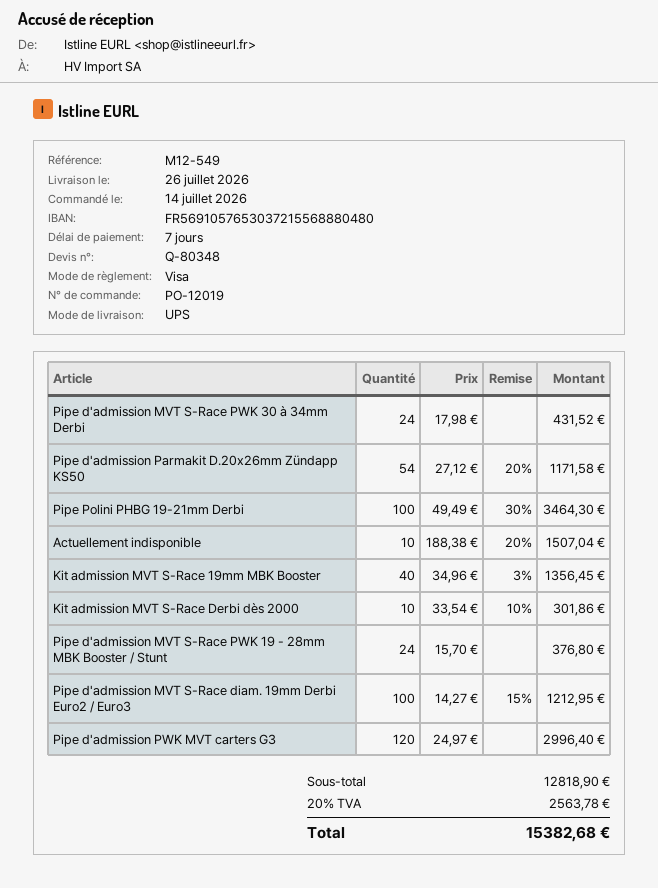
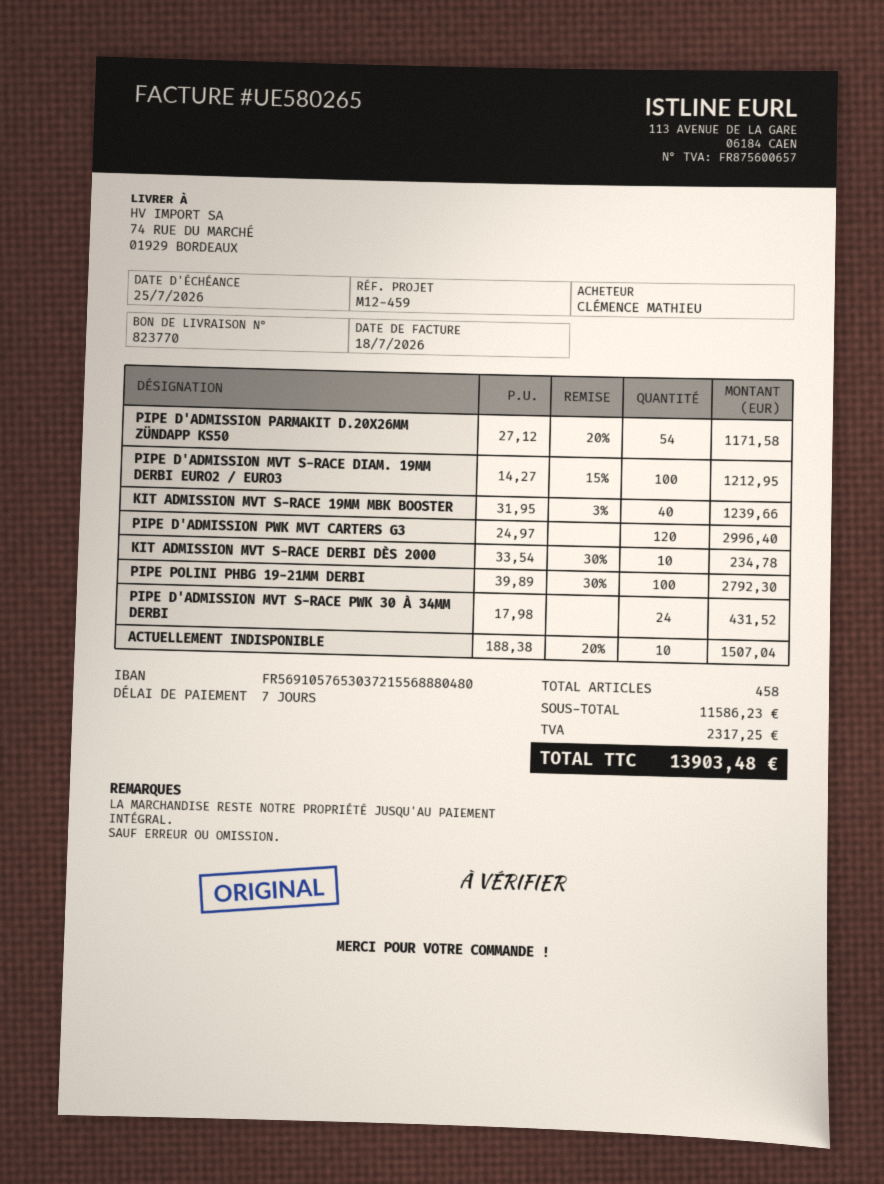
reference: M12-549 -> M12-459
Pipe Polini PHBG 19-21mm Derbi: 100 x 49.49 - 30% = 3464.30 -> 100 x 39.89 - 30% = 2792.30
Kit admission MVT S-Race 19mm MBK Booster: 40 x 34.96 - 3% = 1356.45 -> 40 x 31.95 - 3% = 1239.66
Kit admission MVT S-Race Derbi dès 2000: 10 x 33.54 - 10% = 301.86 -> 10 x 33.54 - 30% = 234.78
Pipe d'admission MVT S-Race PWK 19 - 28mm MBK Booster / Stunt: 24 x 15.70 = 376.80 -> none
subtotal: 12818.90 -> 11586.23
tax: 2563.78 -> 2317.25
total: 15382.68 -> 13903.48

